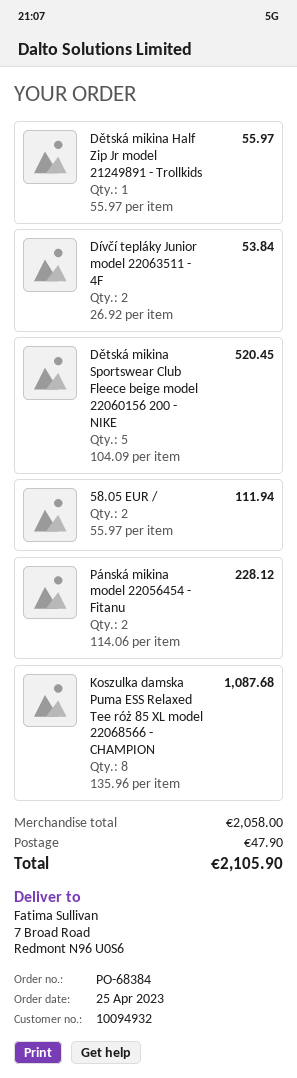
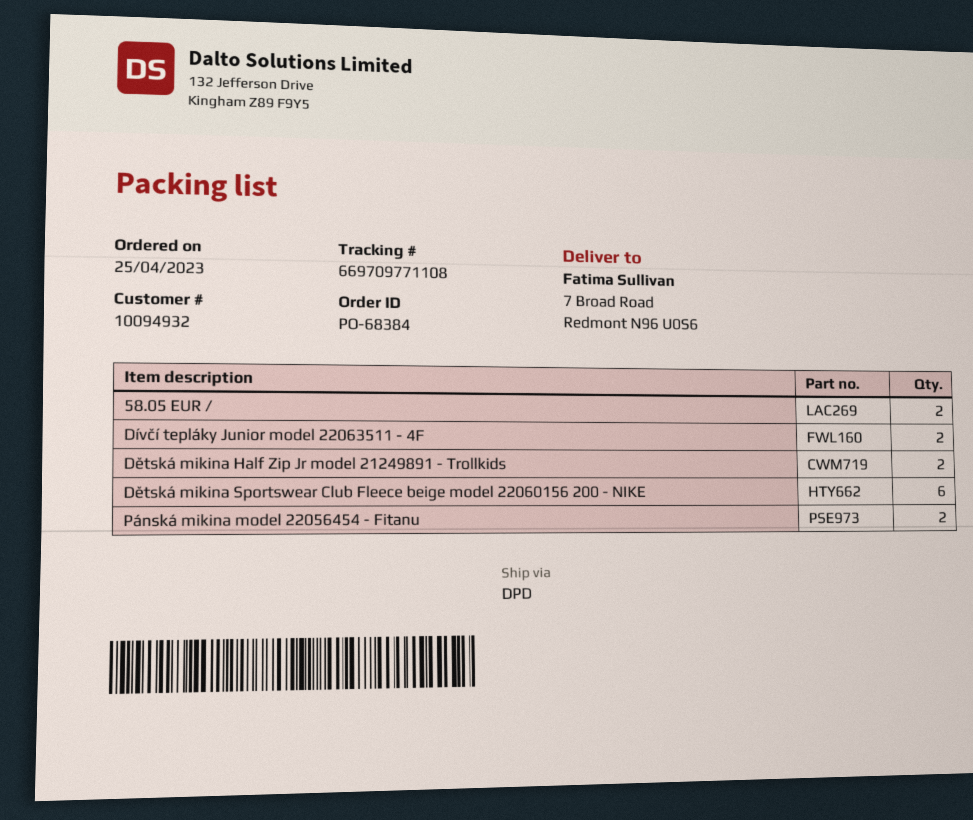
Dětská mikina Half Zip Jr model 21249891 - Trollkids: 1 -> 2
Dětská mikina Sportswear Club Fleece beige model 22060156 200 - NIKE: 5 -> 6
Koszulka damska Puma ESS Relaxed Tee róż 85 XL model 22068566 - CHAMPION: 8 -> none

